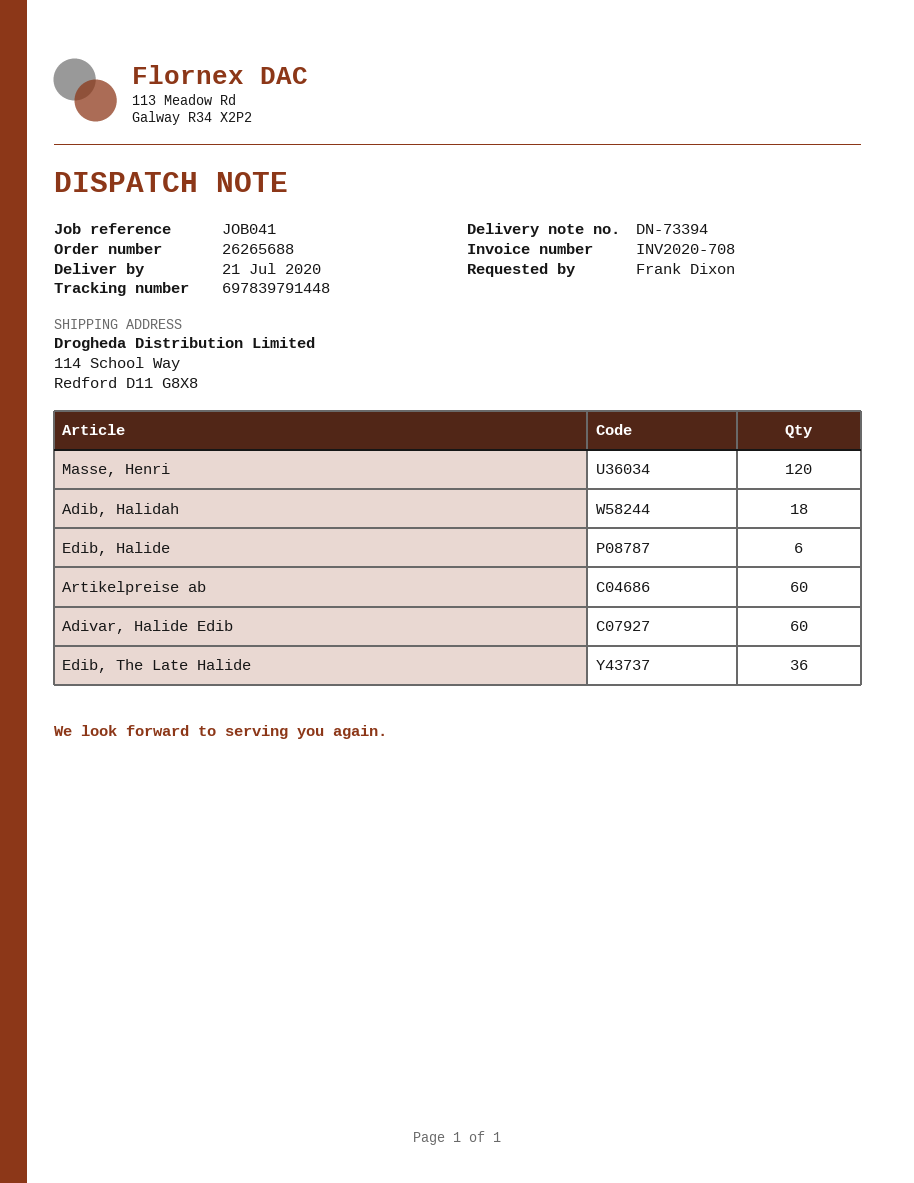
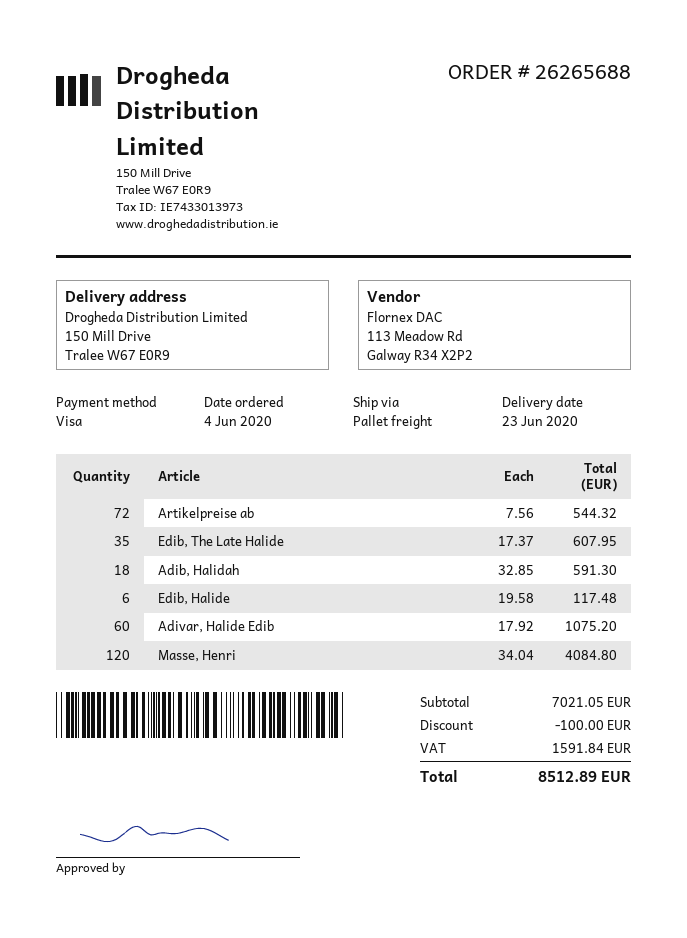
delivery date: 2020-07-21 -> 2020-06-23
ship to: 114 School Way, Redford D11 G8X8 -> 150 Mill Drive, Tralee W67 E0R9
Artikelpreise ab: 60 -> 72
Edib, The Late Halide: 36 -> 35

